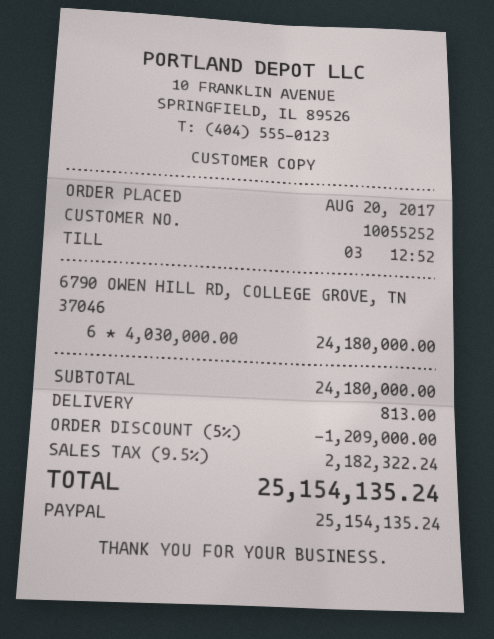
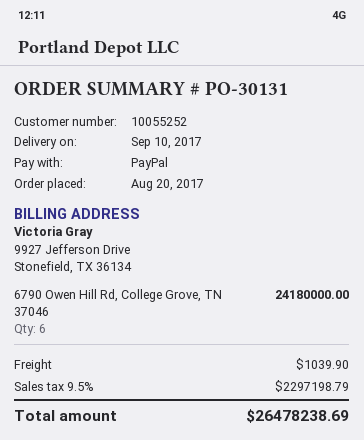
discount: 5% = 1209000.00 -> none
shipping: 813.00 -> 1039.90
tax: 9.5% = 2182322.24 -> 9.5% = 2297198.79
total: 25154135.24 -> 26478238.69

